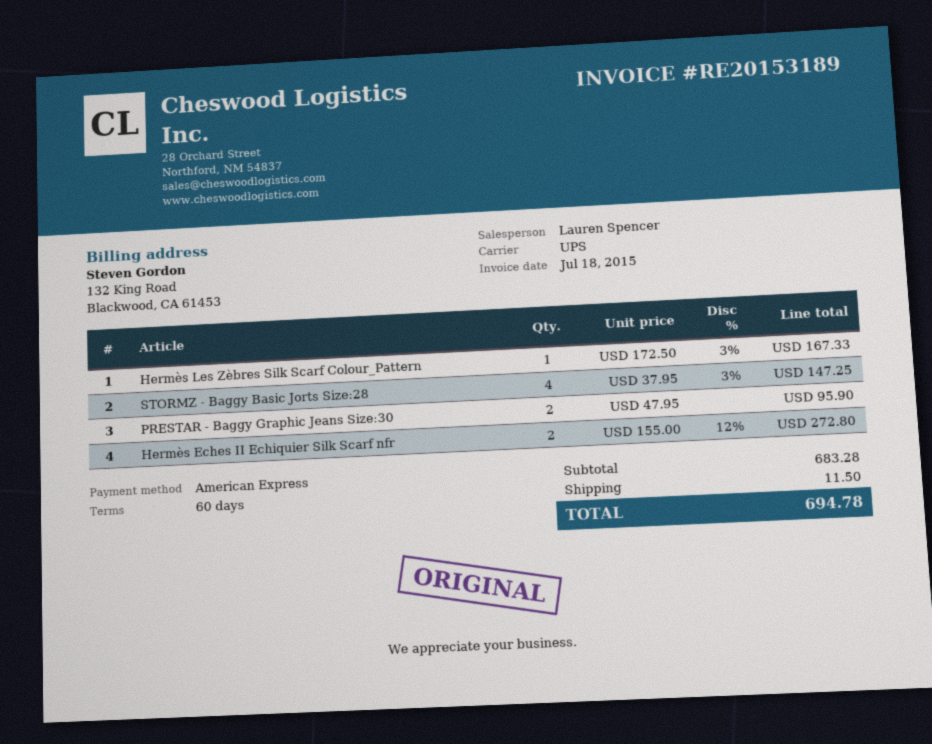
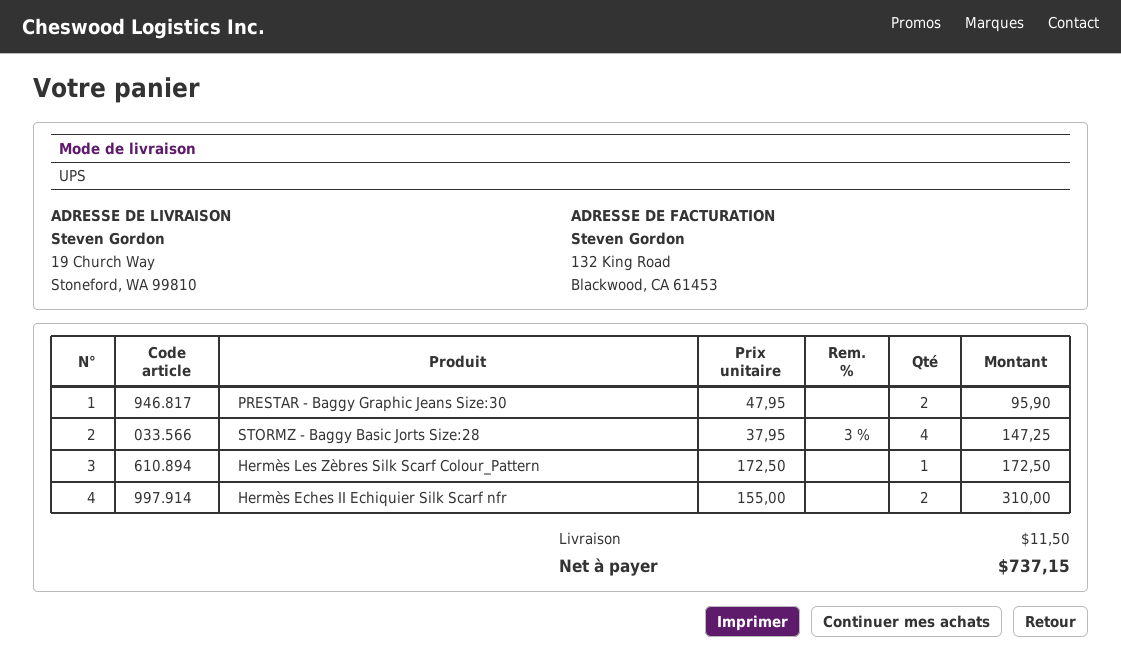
Hermès Les Zèbres Silk Scarf Colour_Pattern: 1 x 172.50 - 3% = 167.33 -> 1 x 172.50 = 172.50
Hermès Eches II Echiquier Silk Scarf nfr: 2 x 155.00 - 12% = 272.80 -> 2 x 155.00 = 310.00
total: 694.78 -> 737.15

